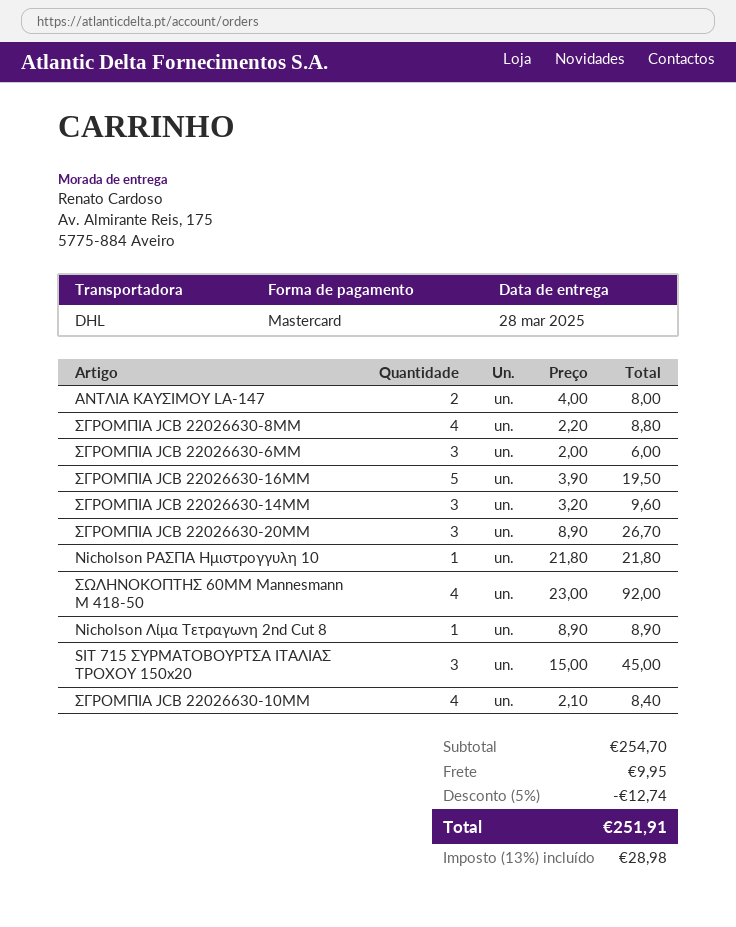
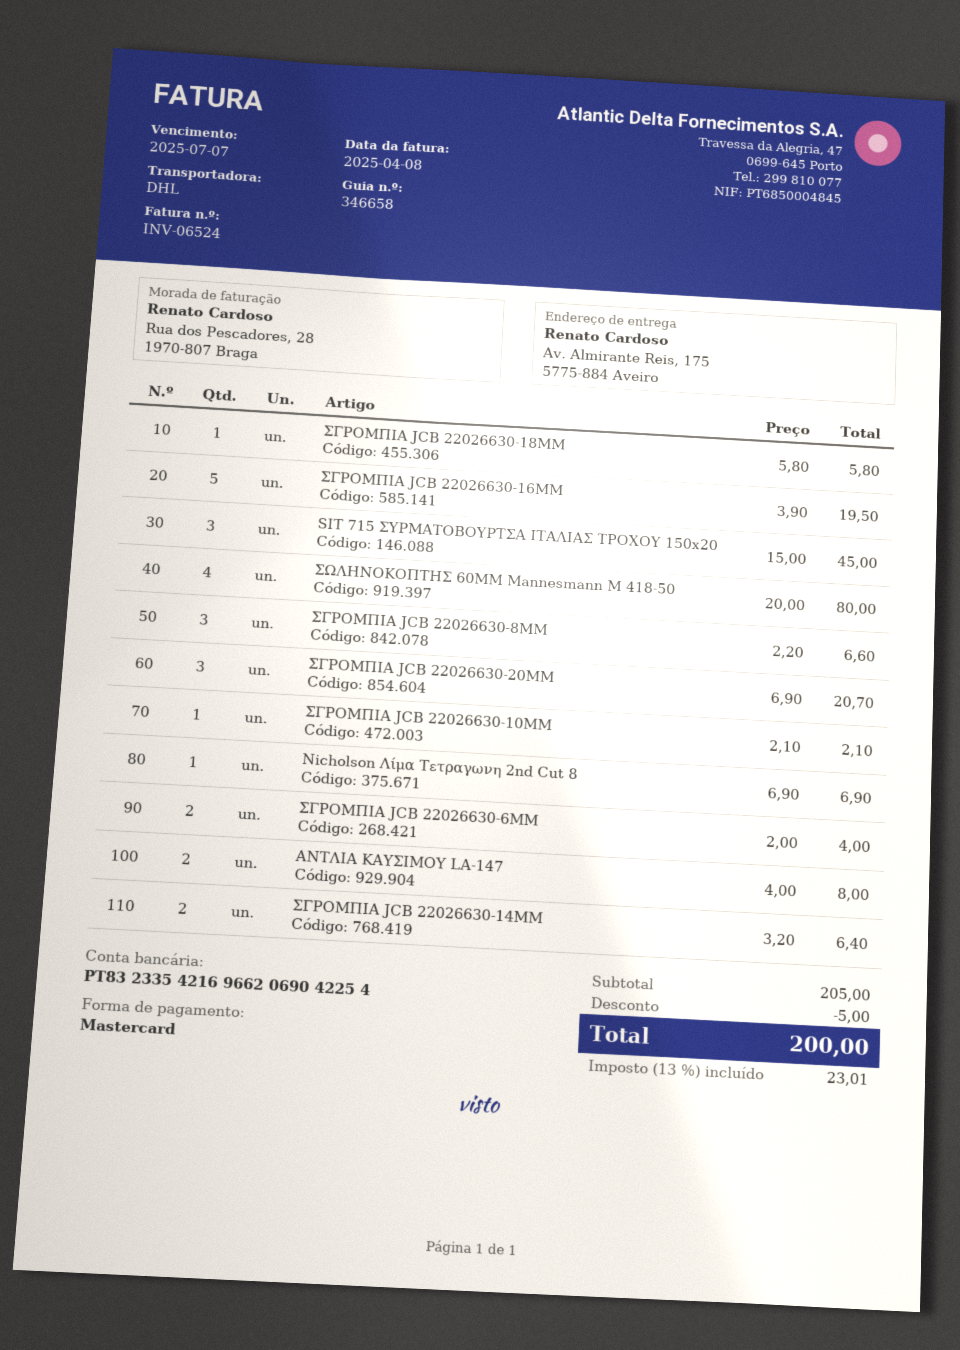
ΣΓΡΟΜΠΙΑ JCB 22026630-8MM: 4 x 2.20 = 8.80 -> 3 x 2.20 = 6.60
ΣΓΡΟΜΠΙΑ JCB 22026630-6MM: 3 x 2.00 = 6.00 -> 2 x 2.00 = 4.00
ΣΓΡΟΜΠΙΑ JCB 22026630-14MM: 3 x 3.20 = 9.60 -> 2 x 3.20 = 6.40
ΣΓΡΟΜΠΙΑ JCB 22026630-20MM: 3 x 8.90 = 26.70 -> 3 x 6.90 = 20.70
Nicholson ΡΑΣΠΑ Ημιστρογγυλη 10: 1 x 21.80 = 21.80 -> none
ΣΩΛΗΝΟΚΟΠΤΗΣ 60ΜΜ Mannesmann M 418-50: 4 x 23.00 = 92.00 -> 4 x 20.00 = 80.00
Nicholson Λίμα Τετραγωνη 2nd Cut 8: 1 x 8.90 = 8.90 -> 1 x 6.90 = 6.90
ΣΓΡΟΜΠΙΑ JCB 22026630-10MM: 4 x 2.10 = 8.40 -> 1 x 2.10 = 2.10
ΣΓΡΟΜΠΙΑ JCB 22026630-18MM: none -> 1 x 5.80 = 5.80
subtotal: 254.70 -> 205.00
discount: 12.74 -> 5.00
shipping: 9.95 -> none
tax: 13% = 28.98 -> 13% = 23.01
total: 251.91 -> 200.00

